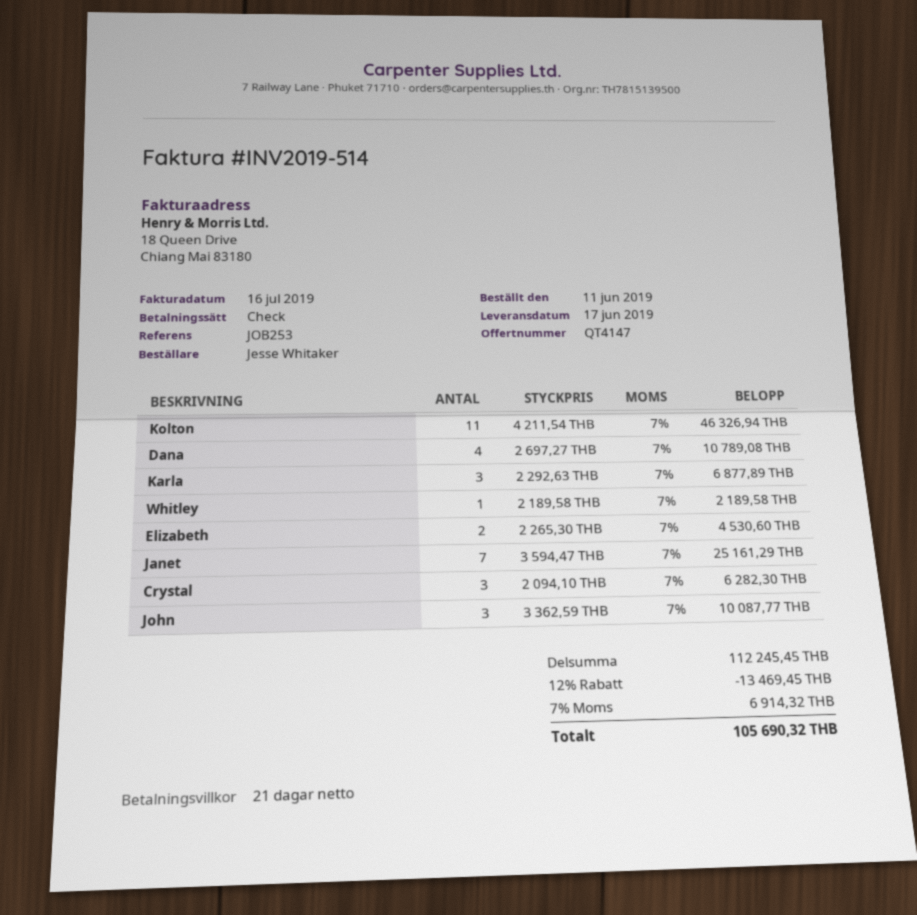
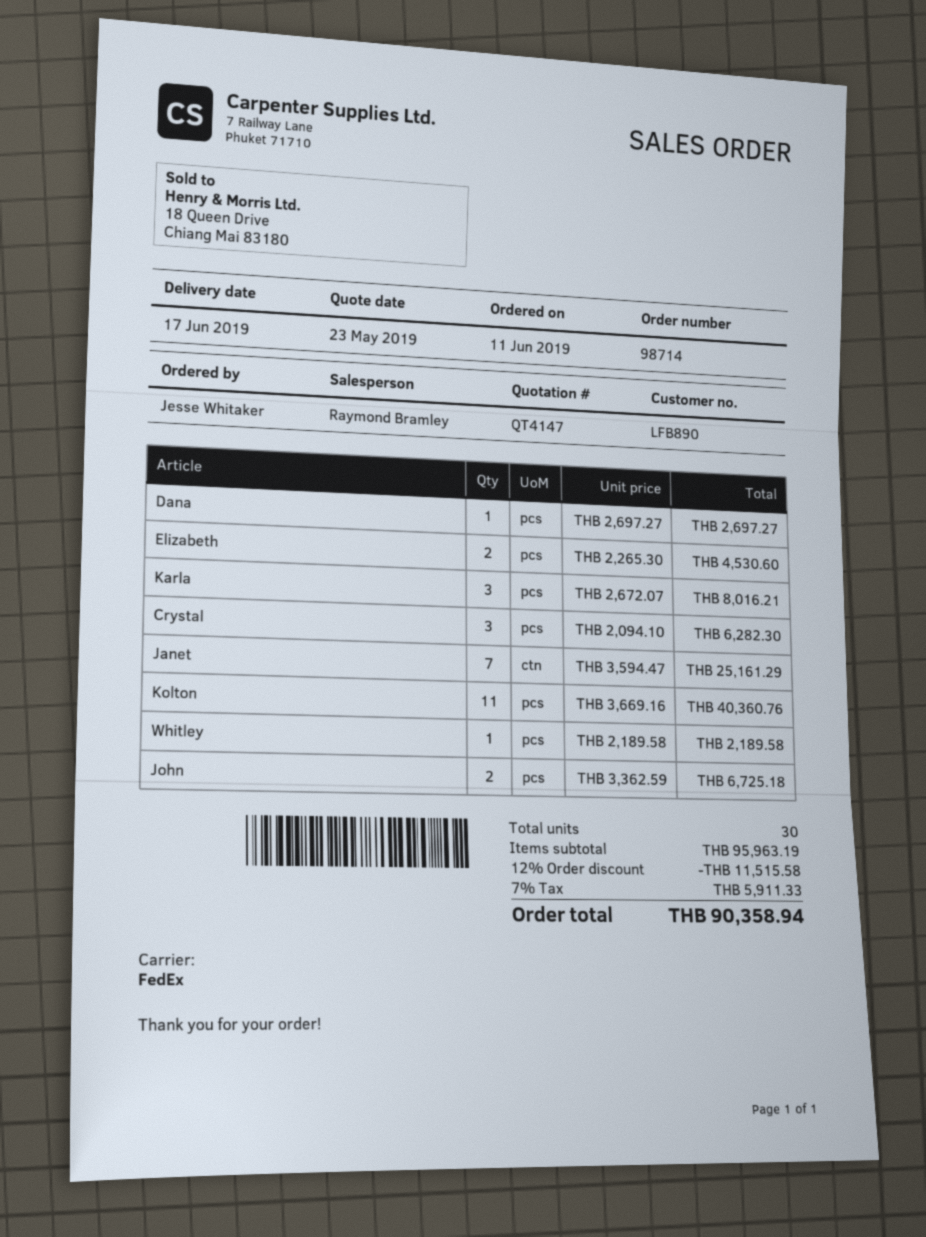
Kolton: 11 x 4211.54 = 46326.94 -> 11 x 3669.16 = 40360.76
Dana: 4 x 2697.27 = 10789.08 -> 1 x 2697.27 = 2697.27
Karla: 3 x 2292.63 = 6877.89 -> 3 x 2672.07 = 8016.21
John: 3 x 3362.59 = 10087.77 -> 2 x 3362.59 = 6725.18
subtotal: 112245.45 -> 95963.19
discount: 12% = 13469.45 -> 12% = 11515.58
tax: 7% = 6914.32 -> 7% = 5911.33
total: 105690.32 -> 90358.94

